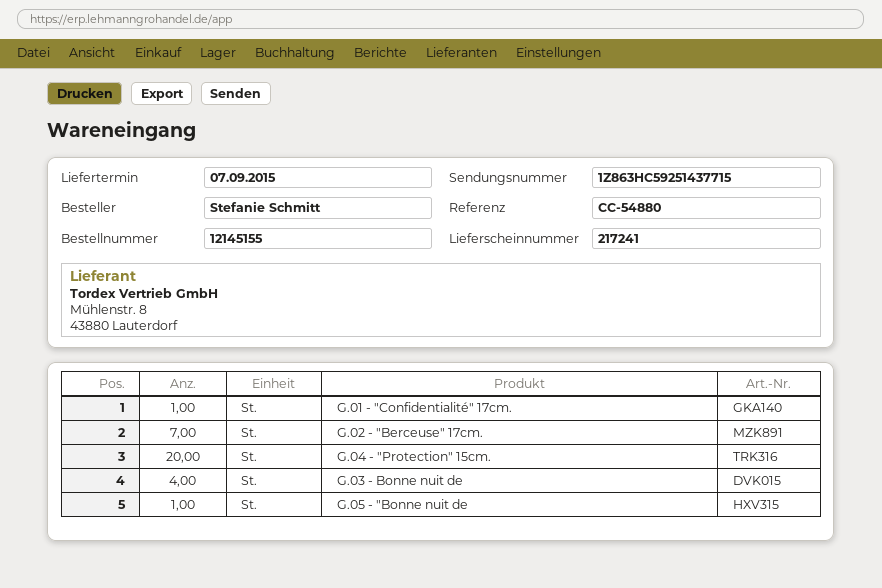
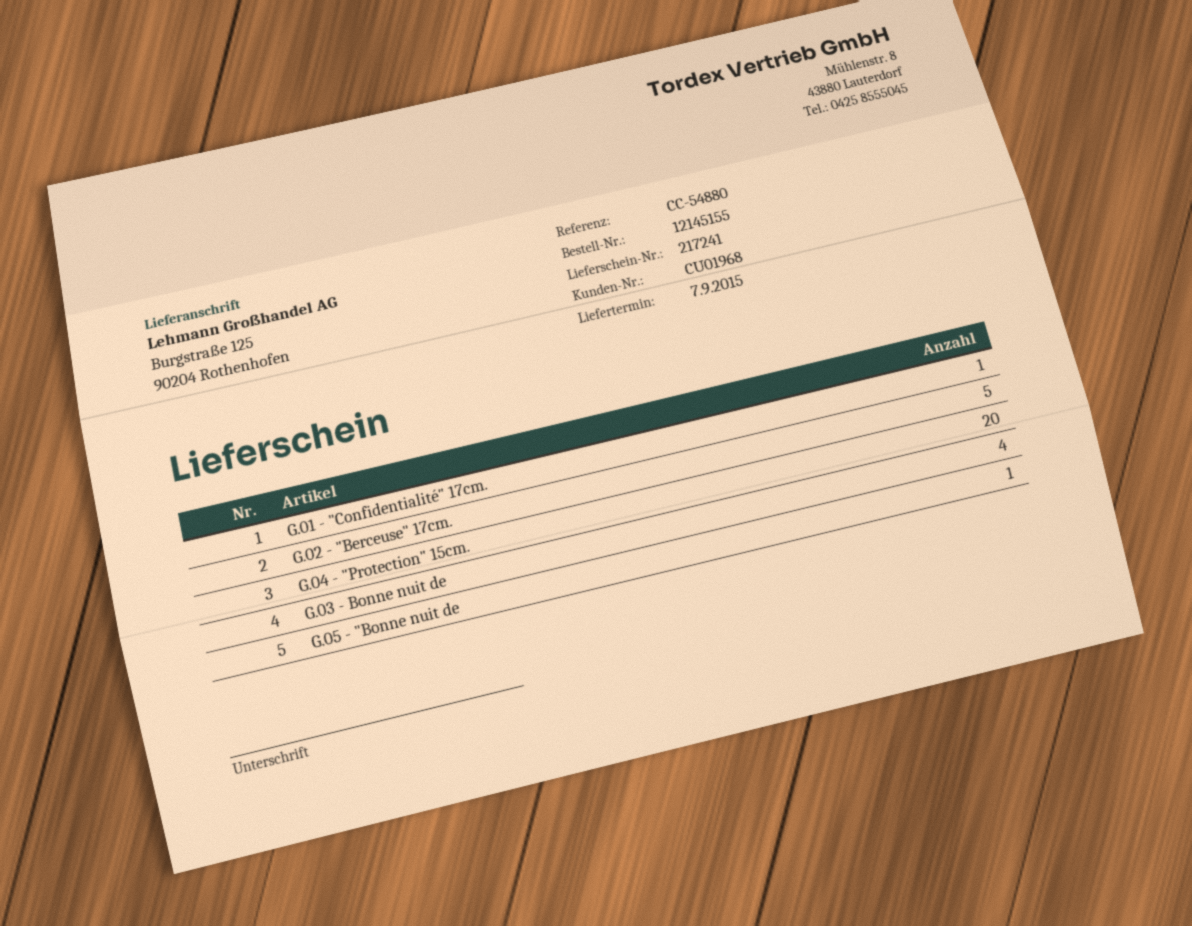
G.02 - "Berceuse" 17cm.: 7 -> 5

